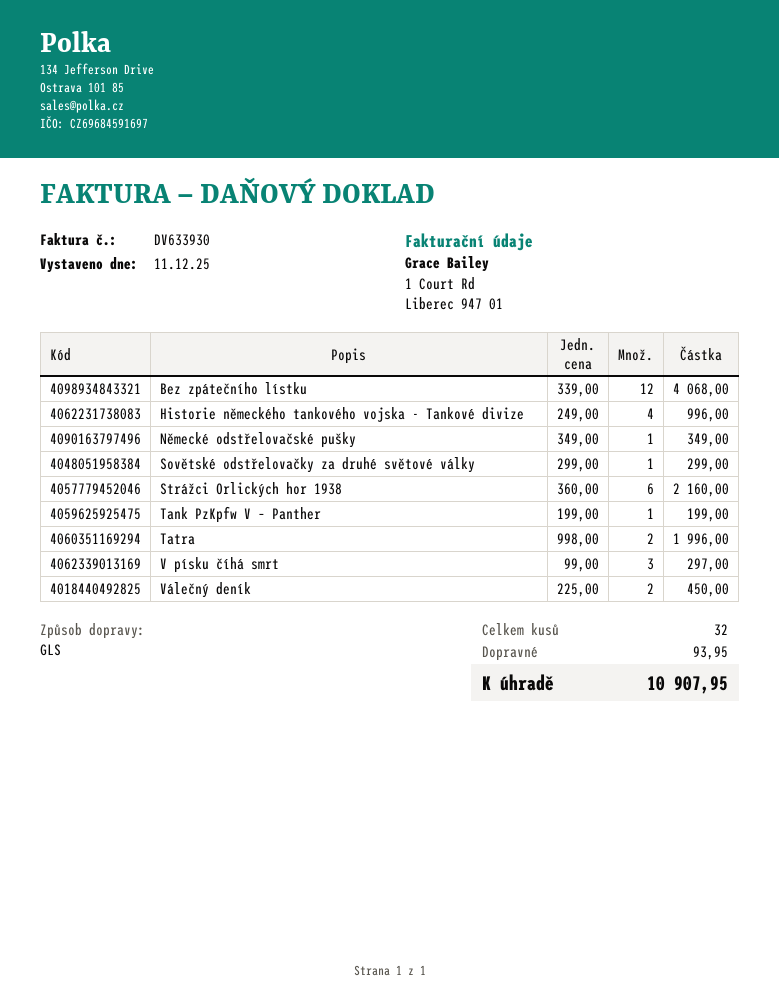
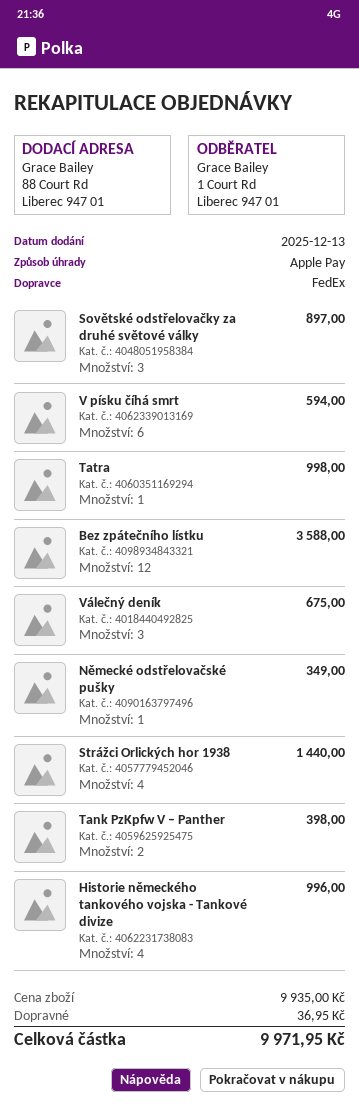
shipping method: GLS -> FedEx
Bez zpátečního lístku: 12 for 4068.00 -> 12 for 3588.00
Sovětské odstřelovačky za druhé světové války: 1 for 299.00 -> 3 for 897.00
Strážci Orlických hor 1938: 6 for 2160.00 -> 4 for 1440.00
Tank PzKpfw V – Panther: 1 for 199.00 -> 2 for 398.00
Tatra: 2 for 1996.00 -> 1 for 998.00
V písku číhá smrt: 3 for 297.00 -> 6 for 594.00
Válečný deník: 2 for 450.00 -> 3 for 675.00
shipping: 93.95 -> 36.95
total: 10907.95 -> 9971.95

